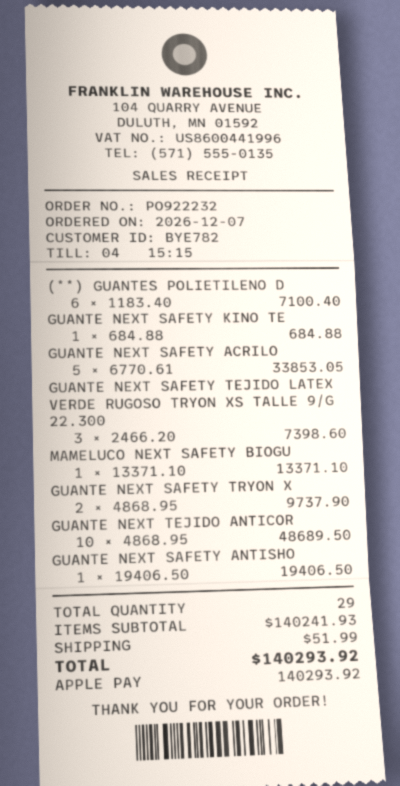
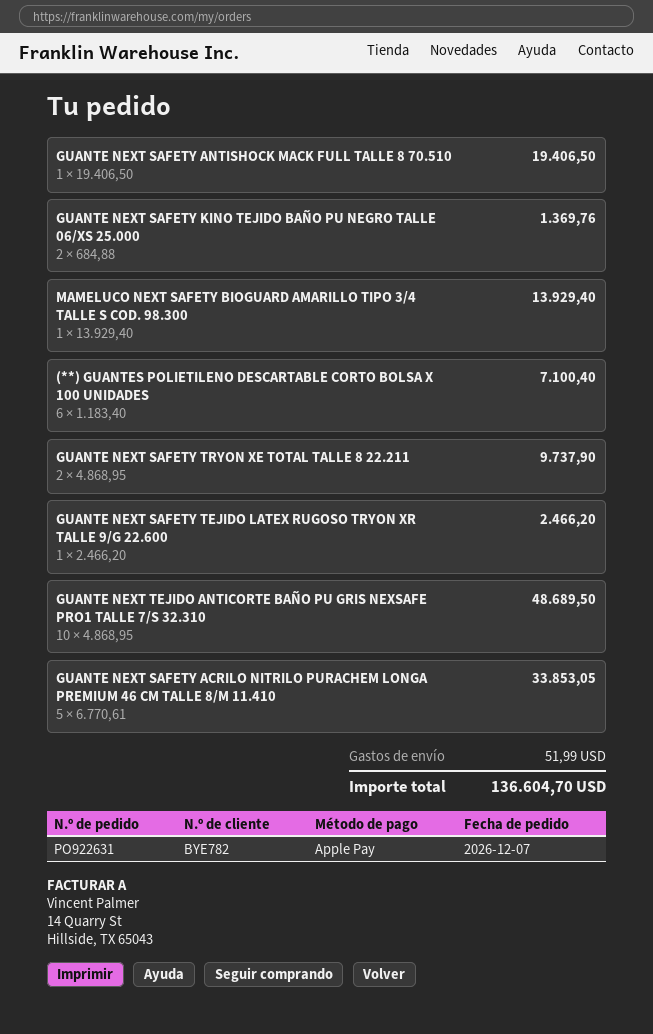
order number: PO922232 -> PO922631
GUANTE NEXT SAFETY KINO TE: 1 x 684.88 = 684.88 -> 2 x 684.88 = 1369.76
GUANTE NEXT SAFETY TEJIDO LATEX VERDE RUGOSO TRYON XS TALLE 9/G 22.300: 3 x 2466.20 = 7398.60 -> none
MAMELUCO NEXT SAFETY BIOGU: 1 x 13371.10 = 13371.10 -> 1 x 13929.40 = 13929.40
GUANTE NEXT SAFETY TEJIDO LATEX RUGOSO TRYON XR TALLE 9/G 22.600: none -> 1 x 2466.20 = 2466.20
total: 140293.92 -> 136604.70

